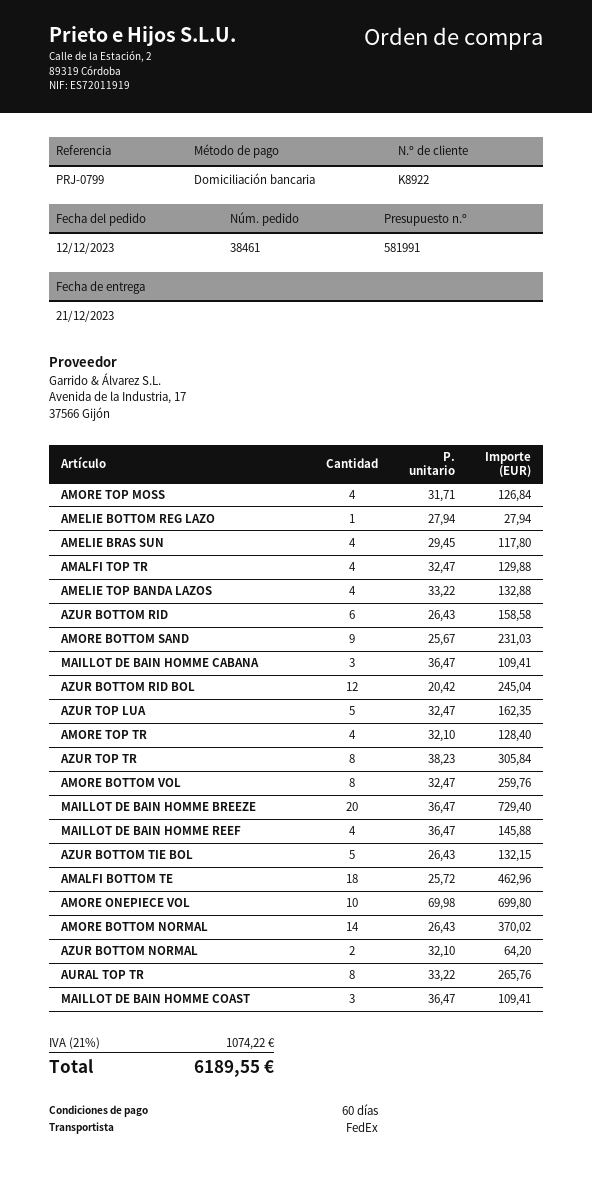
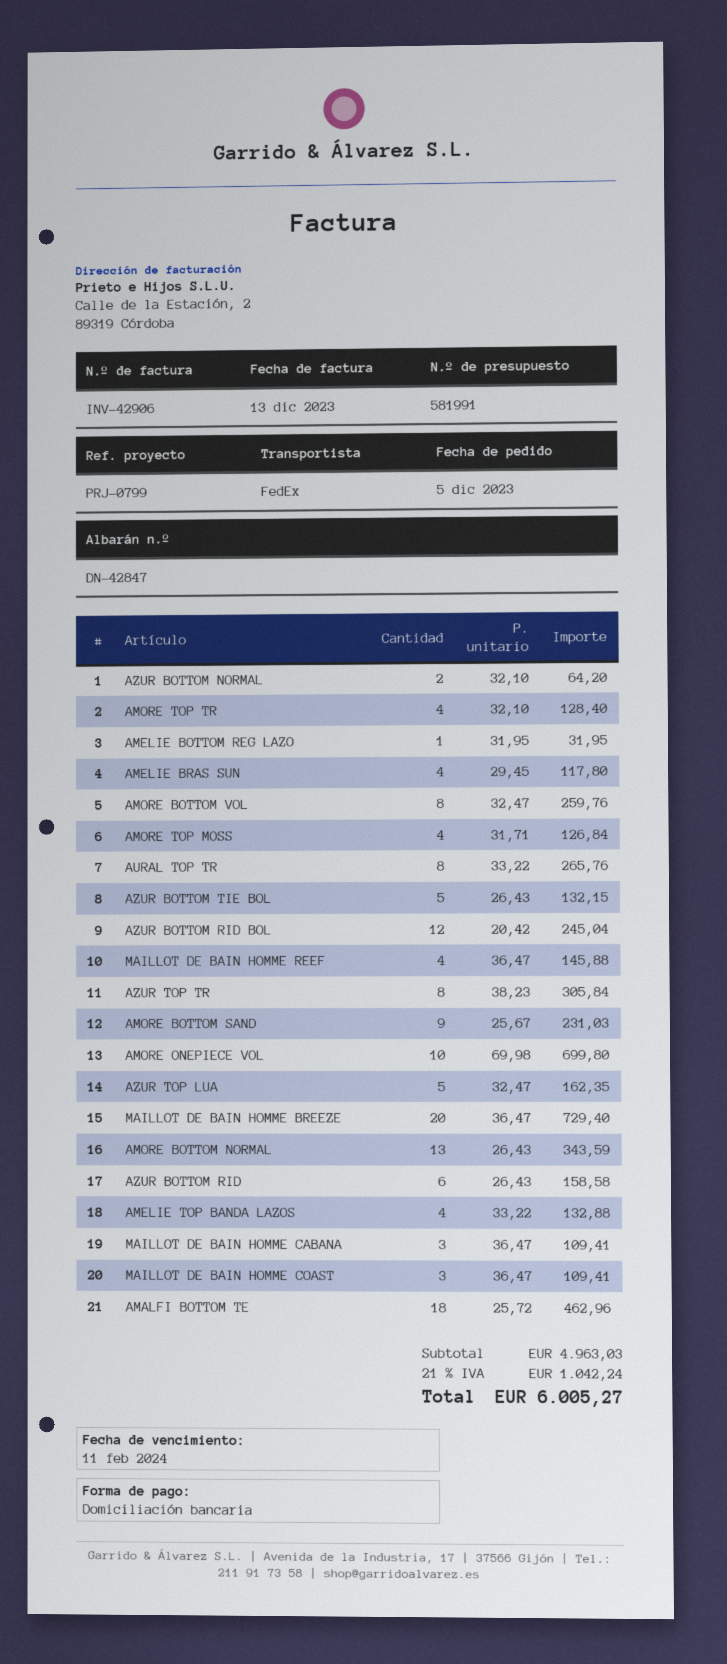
order date: 2023-12-12 -> 2023-12-05
AMELIE BOTTOM REG LAZO: 1 x 27.94 = 27.94 -> 1 x 31.95 = 31.95
AMALFI TOP TR: 4 x 32.47 = 129.88 -> none
AMORE BOTTOM NORMAL: 14 x 26.43 = 370.02 -> 13 x 26.43 = 343.59
tax: 21% = 1074.22 -> 21% = 1042.24
total: 6189.55 -> 6005.27

